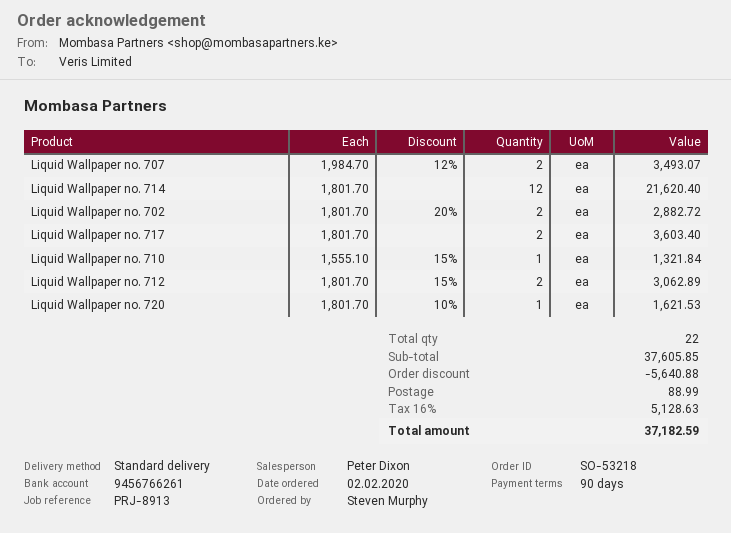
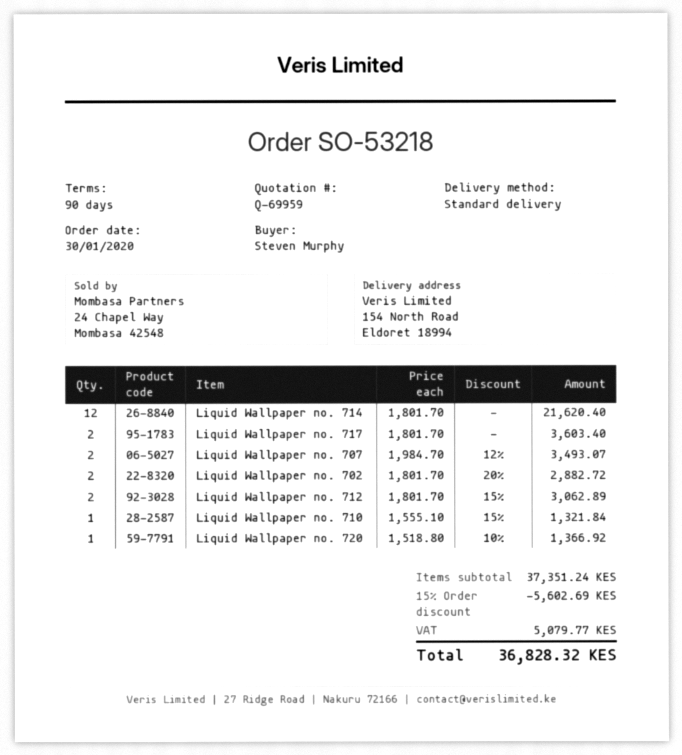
order date: 2020-02-02 -> 2020-01-30
Liquid Wallpaper no. 720: 1 x 1801.70 - 10% = 1621.53 -> 1 x 1518.80 - 10% = 1366.92
subtotal: 37605.85 -> 37351.24
discount: 5640.88 -> 5602.69
shipping: 88.99 -> none
tax: 5128.63 -> 5079.77
total: 37182.59 -> 36828.32

